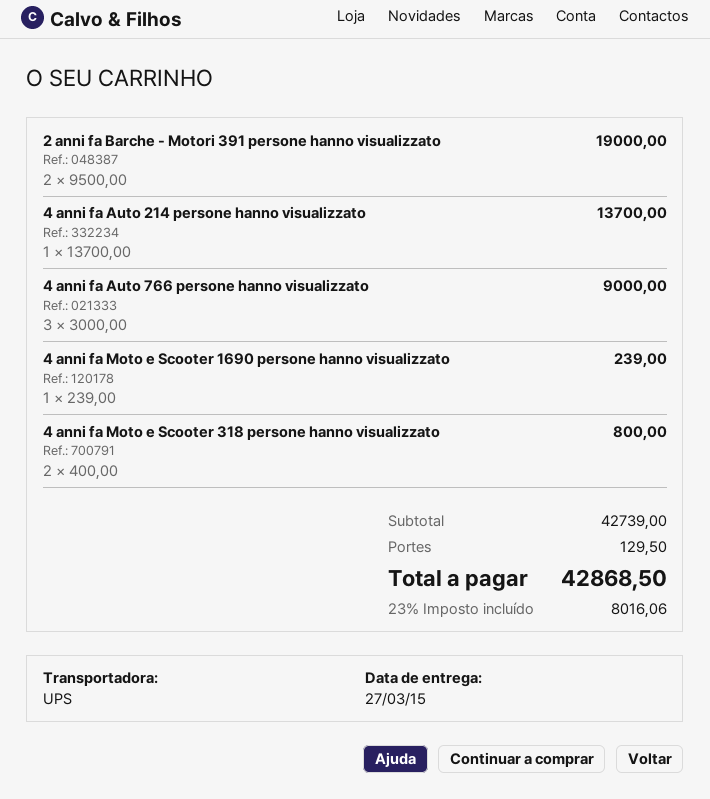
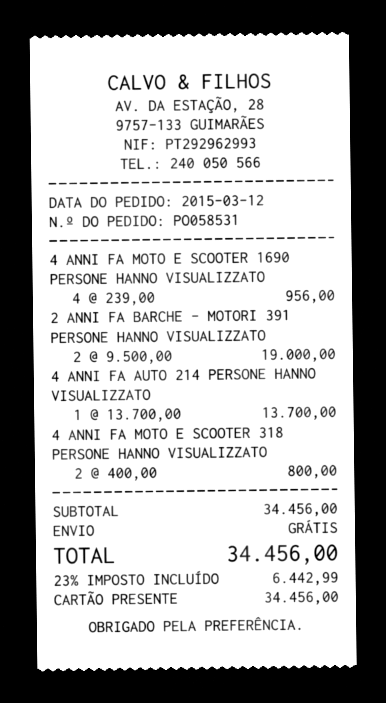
4 anni fa Auto 766 persone hanno visualizzato: 3 x 3000.00 = 9000.00 -> none
4 anni fa Moto e Scooter 1690 persone hanno visualizzato: 1 x 239.00 = 239.00 -> 4 x 239.00 = 956.00
subtotal: 42739.00 -> 34456.00
shipping: 129.50 -> 0.00
tax: 23% = 8016.06 -> 23% = 6442.99
total: 42868.50 -> 34456.00

